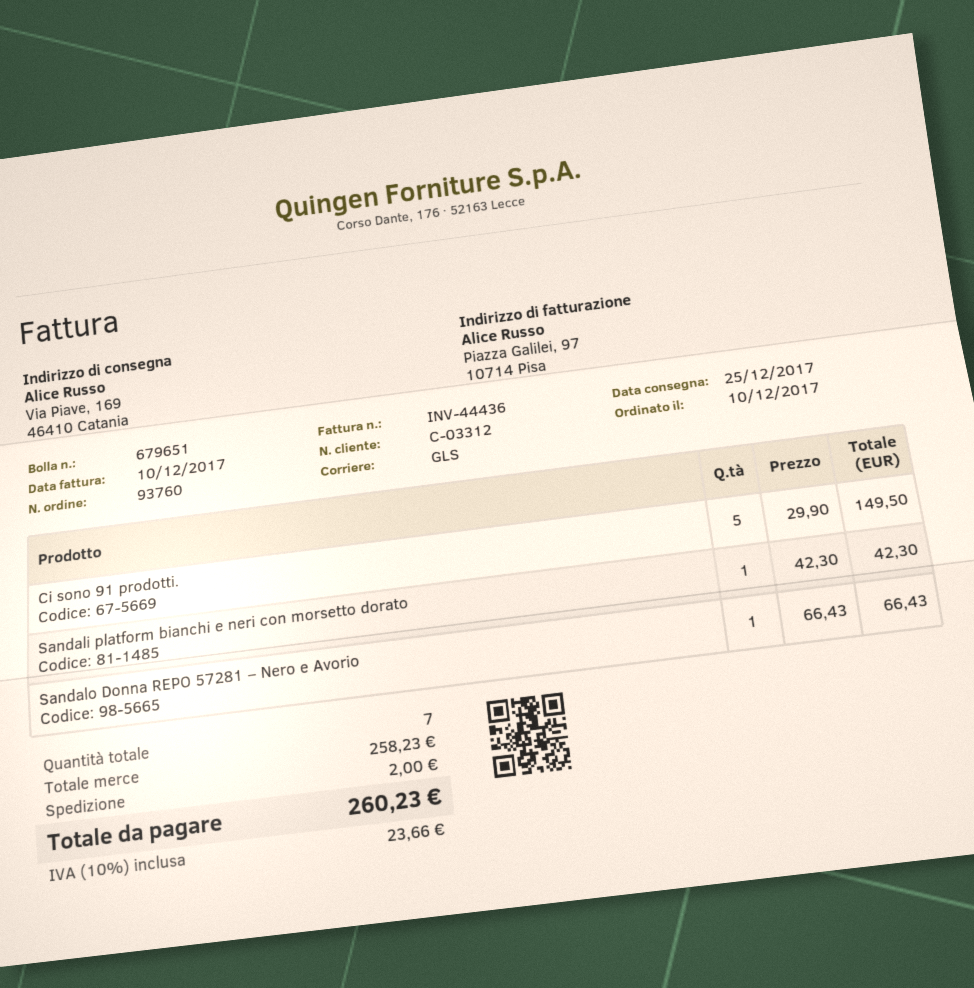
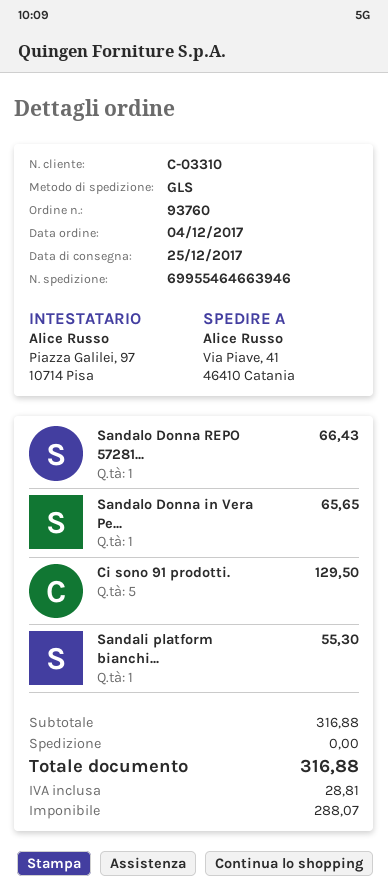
order date: 2017-12-10 -> 2017-12-04
customer number: C-03312 -> C-03310
ship to: Via Piave, 169, 46410 Catania -> Via Piave, 41, 46410 Catania
Ci sono 91 prodotti.: 5 for 149.50 -> 5 for 129.50
Sandali platform bianchi e neri con morsetto dorato: 1 for 42.30 -> 1 for 55.30
Sandalo Donna in Vera Pe...: none -> 1 for 65.65
subtotal: 258.23 -> 316.88
shipping: 2.00 -> 0.00
tax: 23.66 -> 28.81
total: 260.23 -> 316.88

